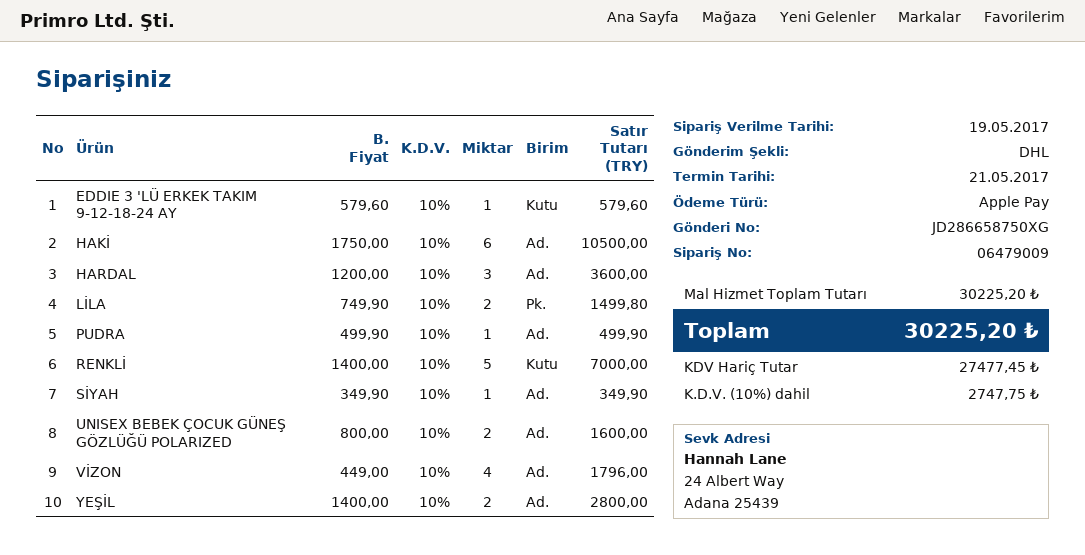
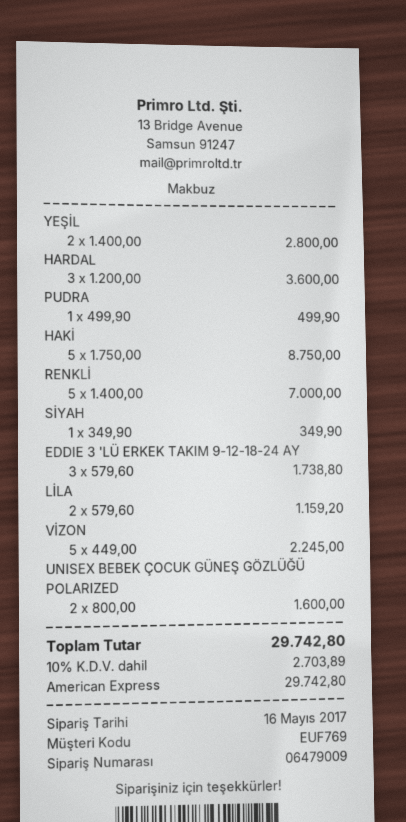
order date: 2017-05-19 -> 2017-05-16
payment method: Apple Pay -> American Express
EDDIE 3 'LÜ ERKEK TAKIM 9-12-18-24 AY: 1 x 579.60 = 579.60 -> 3 x 579.60 = 1738.80
HAKİ: 6 x 1750.00 = 10500.00 -> 5 x 1750.00 = 8750.00
LİLA: 2 x 749.90 = 1499.80 -> 2 x 579.60 = 1159.20
VİZON: 4 x 449.00 = 1796.00 -> 5 x 449.00 = 2245.00
tax: 10% = 2747.75 -> 10% = 2703.89
total: 30225.20 -> 29742.80

